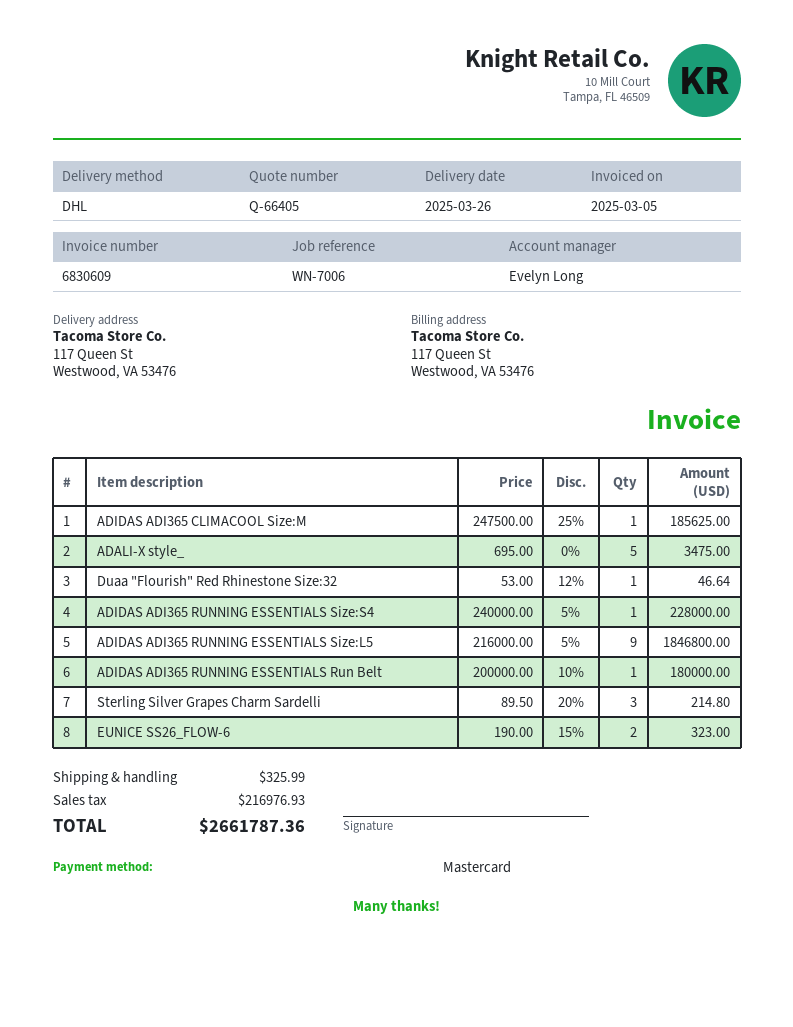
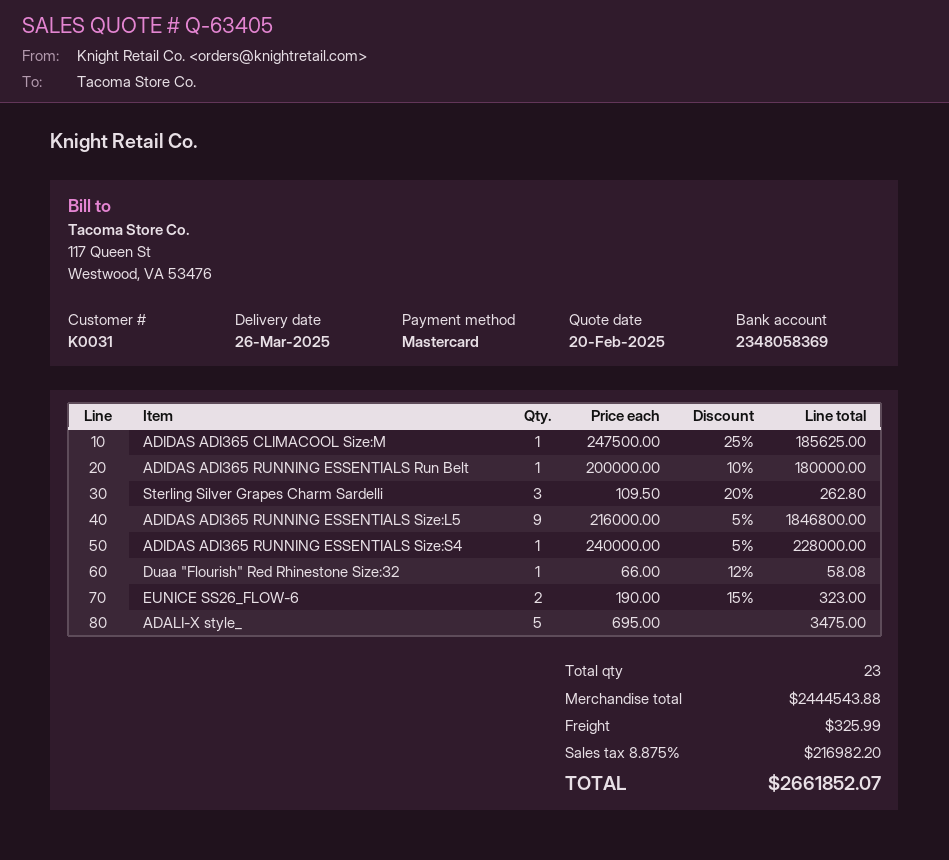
quote number: Q-66405 -> Q-63405
Duaa "Flourish" Red Rhinestone Size:32: 1 x 53.00 - 12% = 46.64 -> 1 x 66.00 - 12% = 58.08
Sterling Silver Grapes Charm Sardelli: 3 x 89.50 - 20% = 214.80 -> 3 x 109.50 - 20% = 262.80
tax: 216976.93 -> 216982.20
total: 2661787.36 -> 2661852.07

